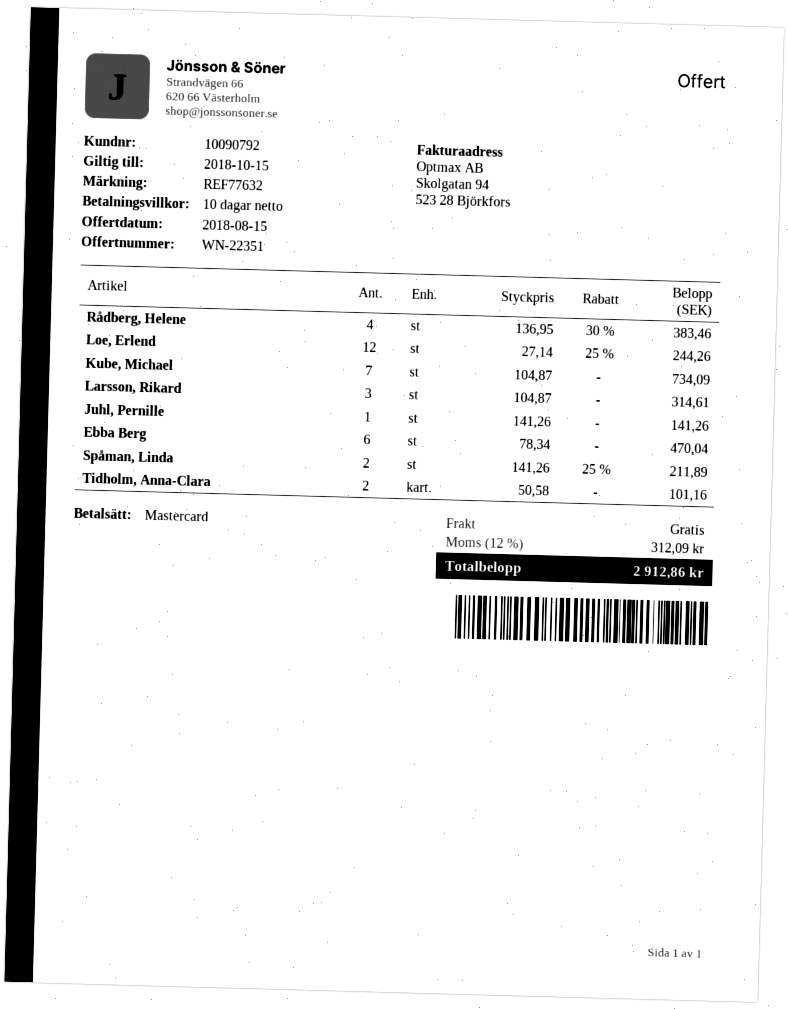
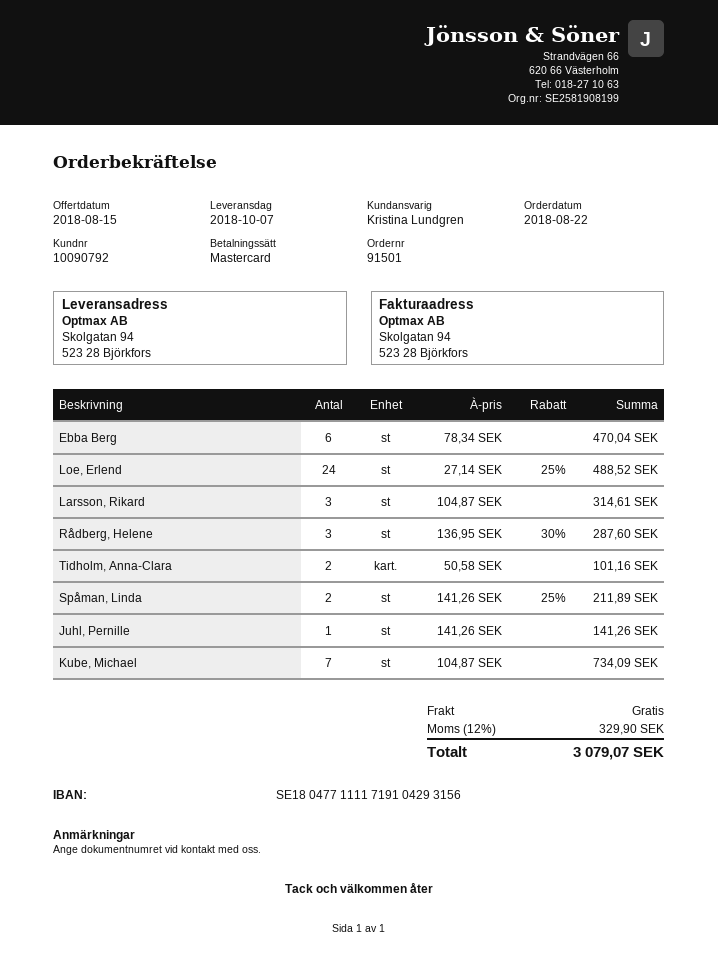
Rådberg, Helene: 4 x 136.95 - 30% = 383.46 -> 3 x 136.95 - 30% = 287.60
Loe, Erlend: 12 x 27.14 - 25% = 244.26 -> 24 x 27.14 - 25% = 488.52
tax: 12% = 312.09 -> 12% = 329.90
total: 2912.86 -> 3079.07

